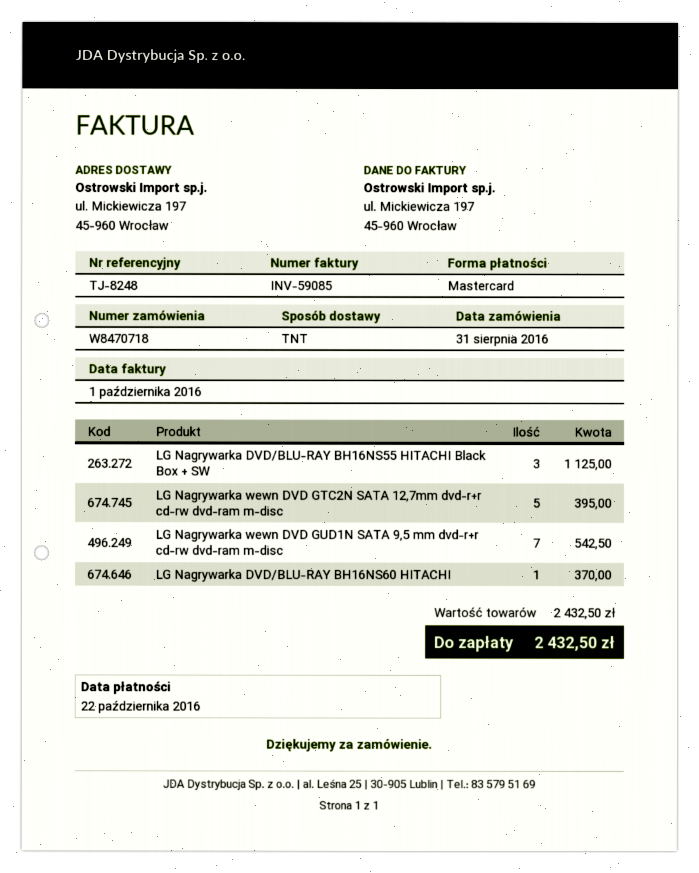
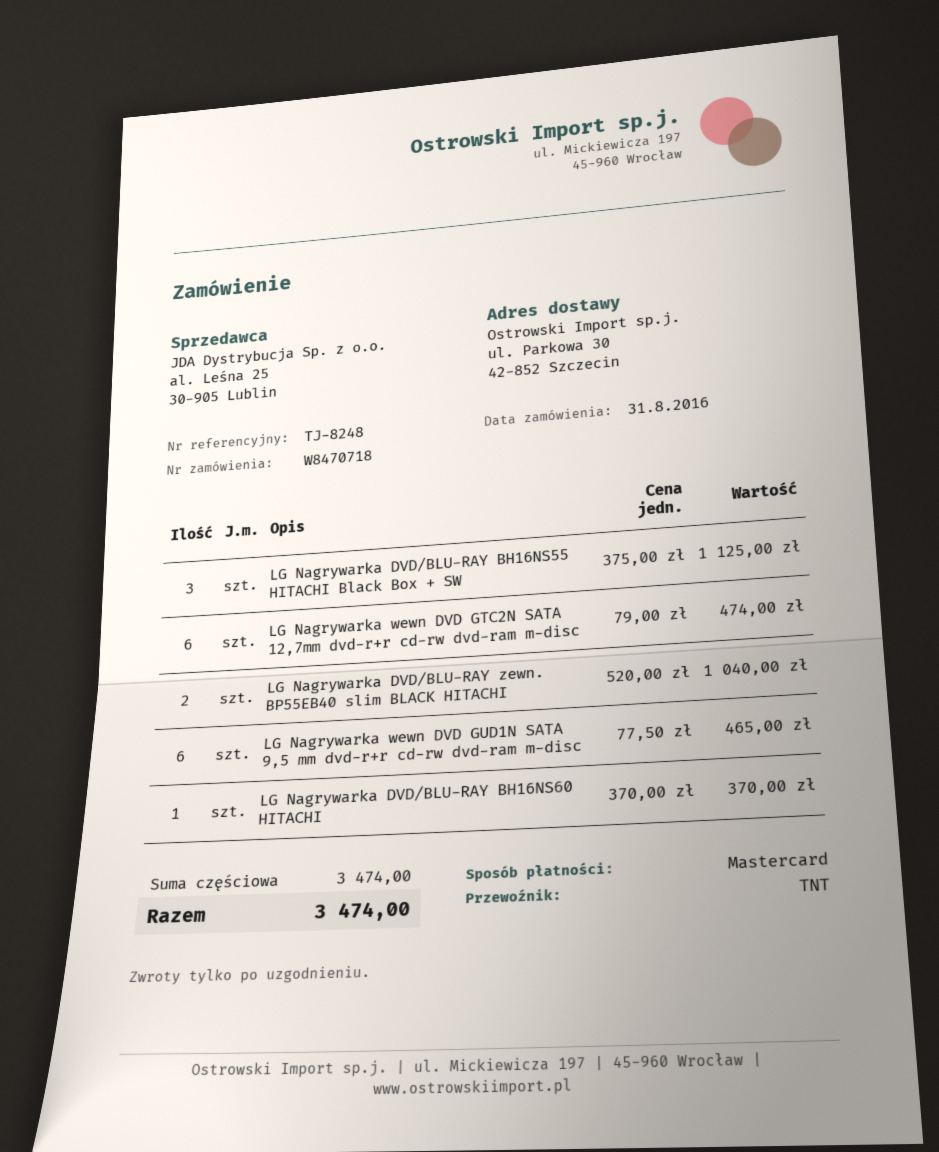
ship to: ul. Mickiewicza 197, 45-960 Wrocław -> ul. Parkowa 30, 42-852 Szczecin
LG Nagrywarka wewn DVD GTC2N SATA 12,7mm dvd-r+r cd-rw dvd-ram m-disc: 5 for 395.00 -> 6 for 474.00
LG Nagrywarka wewn DVD GUD1N SATA 9,5 mm dvd-r+r cd-rw dvd-ram m-disc: 7 for 542.50 -> 6 for 465.00
LG Nagrywarka DVD/BLU-RAY zewn. BP55EB40 slim BLACK HITACHI: none -> 2 for 1040.00
subtotal: 2432.50 -> 3474.00
total: 2432.50 -> 3474.00

